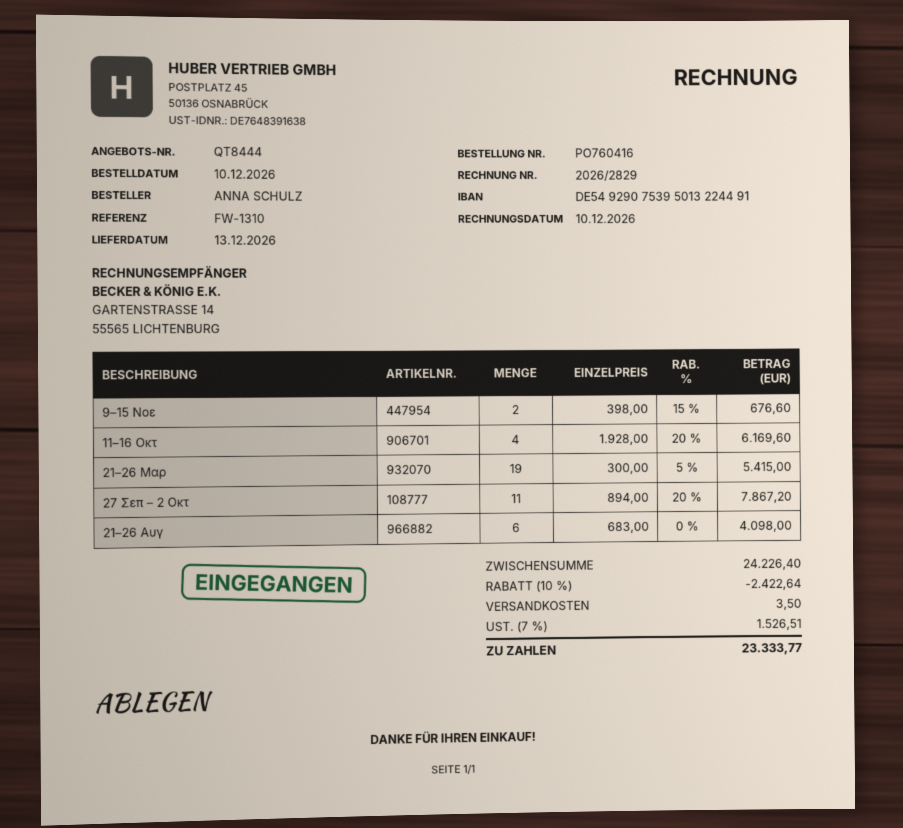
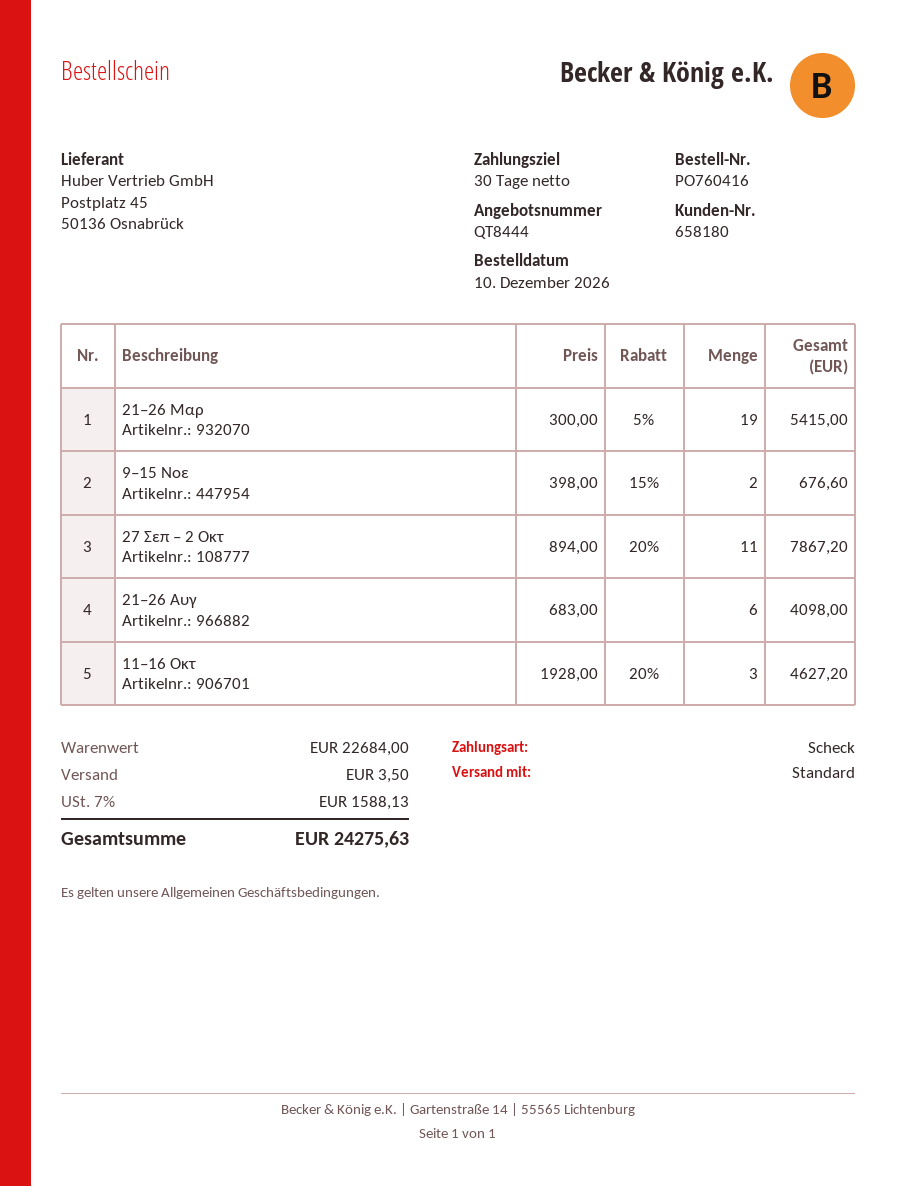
11–16 Οκτ: 4 x 1928.00 - 20% = 6169.60 -> 3 x 1928.00 - 20% = 4627.20
subtotal: 24226.40 -> 22684.00
discount: 10% = 2422.64 -> none
tax: 7% = 1526.51 -> 7% = 1588.13
total: 23333.77 -> 24275.63

